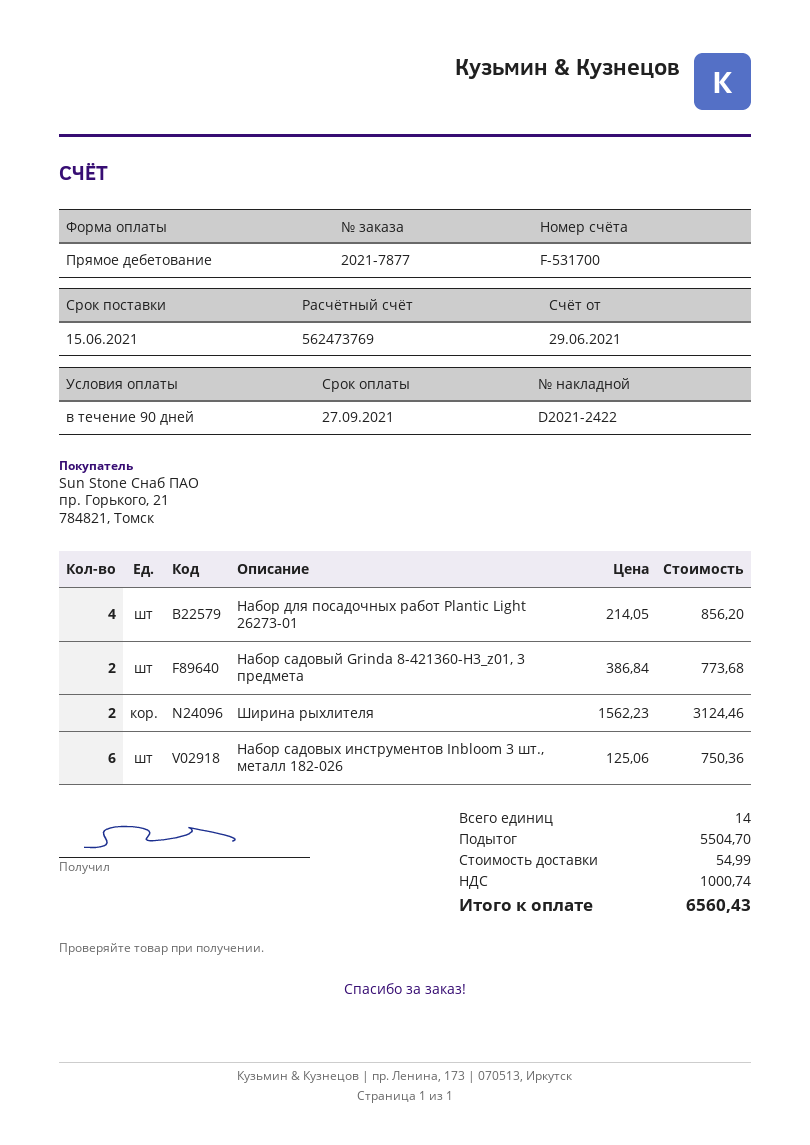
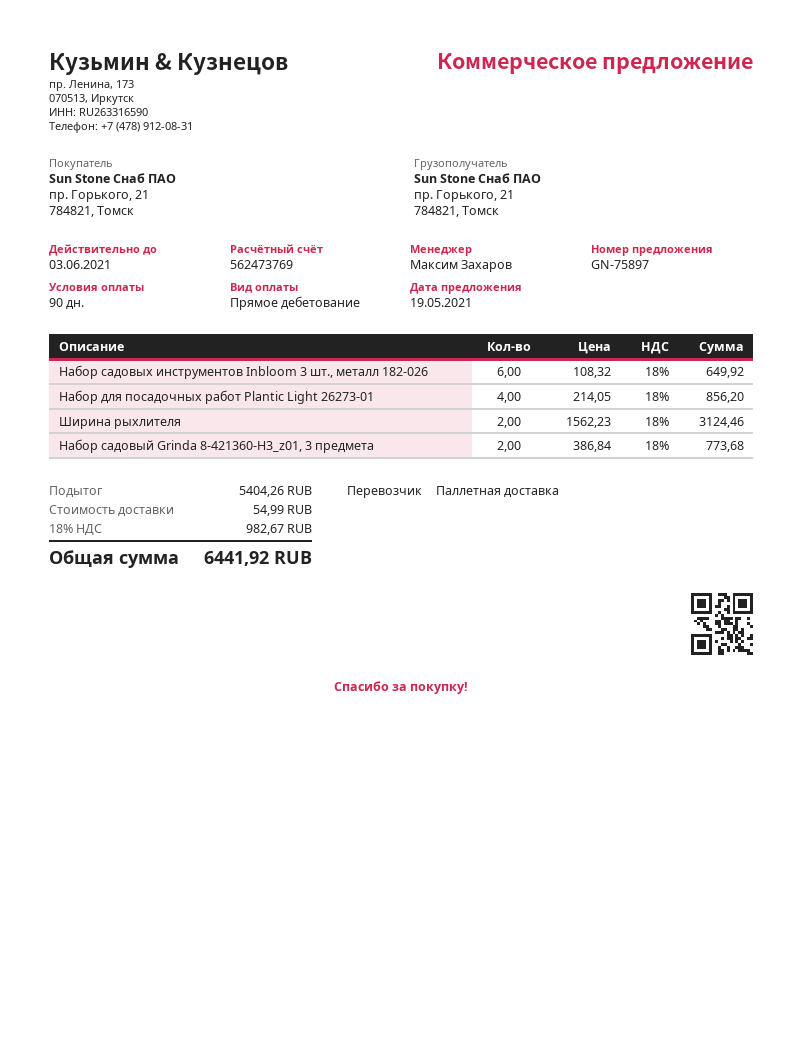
Набор садовых инструментов Inbloom 3 шт., металл 182-026: 6 x 125.06 = 750.36 -> 6 x 108.32 = 649.92
subtotal: 5504.70 -> 5404.26
tax: 1000.74 -> 982.67
total: 6560.43 -> 6441.92

